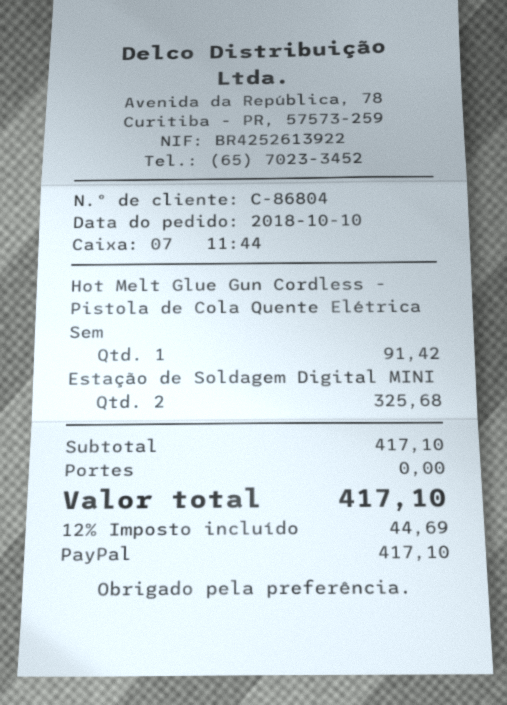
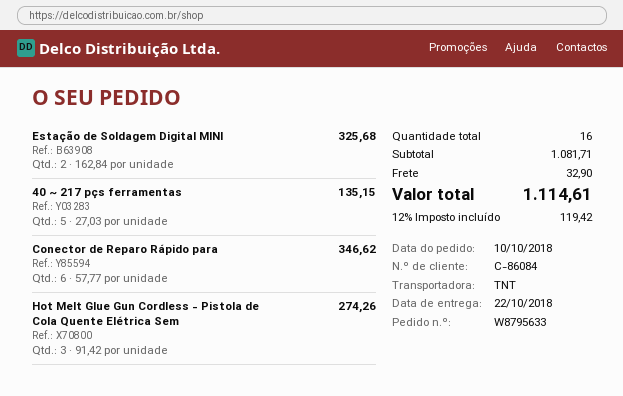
customer number: C-86804 -> C-86084
Hot Melt Glue Gun Cordless - Pistola de Cola Quente Elétrica Sem: 1 for 91.42 -> 3 for 274.26
40 ~ 217 pçs ferramentas: none -> 5 for 135.15
Conector de Reparo Rápido para: none -> 6 for 346.62
subtotal: 417.10 -> 1081.71
shipping: 0.00 -> 32.90
tax: 12% = 44.69 -> 12% = 119.42
total: 417.10 -> 1114.61

